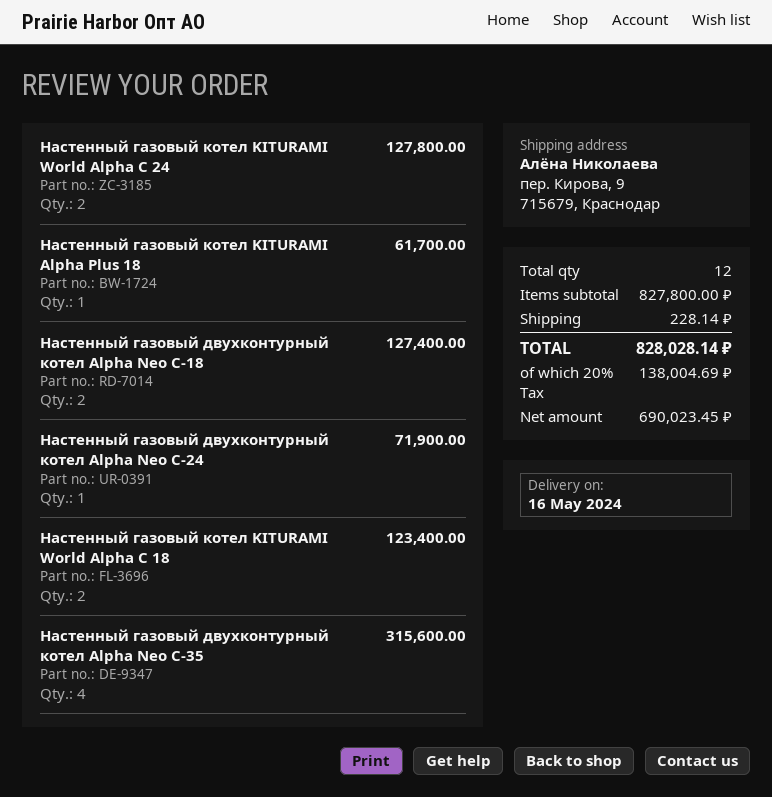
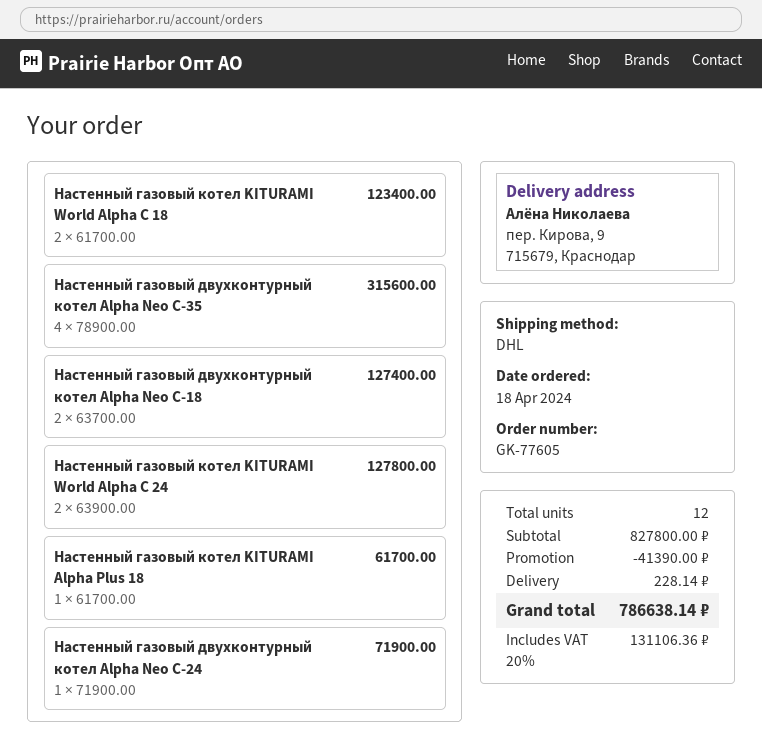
discount: none -> 41390.00
tax: 20% = 138004.69 -> 20% = 131106.36
total: 828028.14 -> 786638.14

